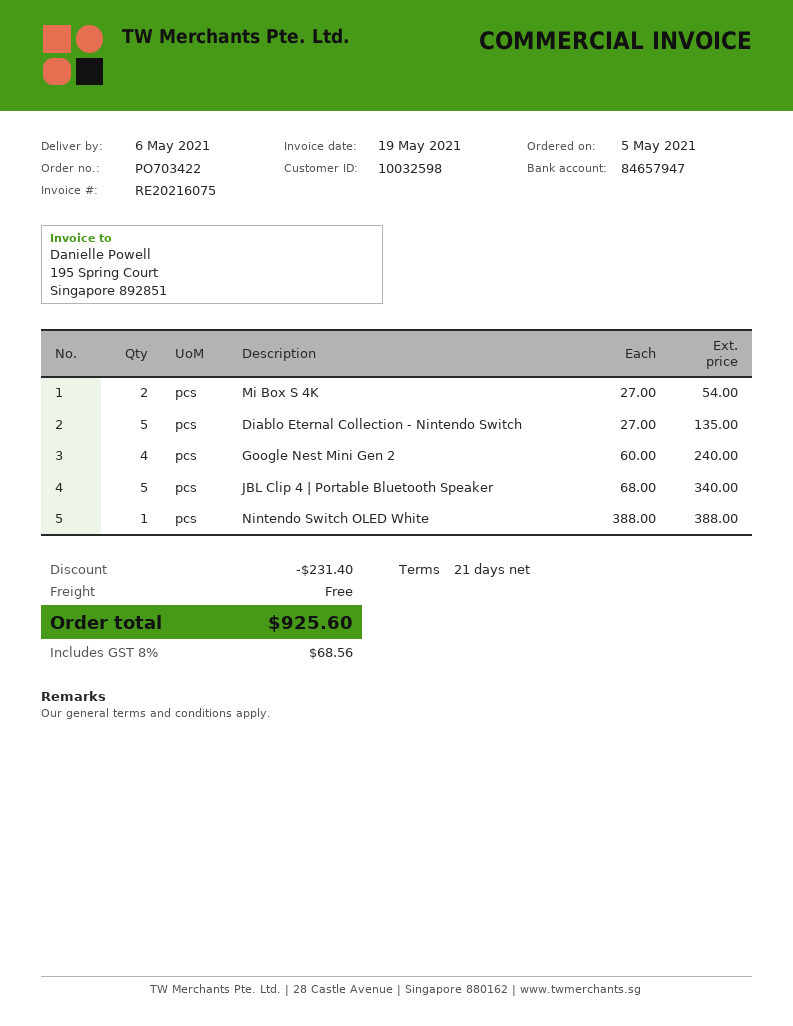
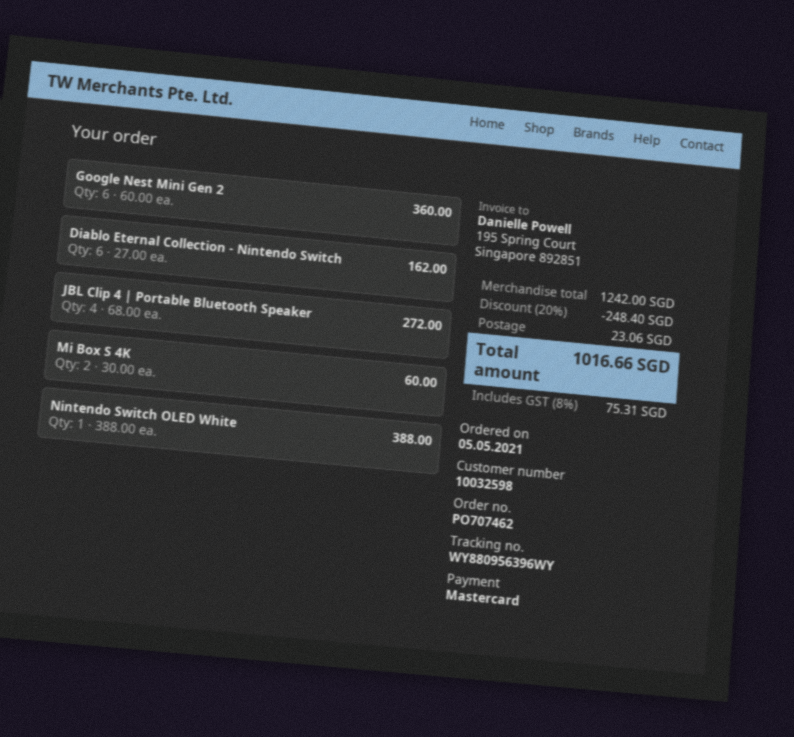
order number: PO703422 -> PO707462
Mi Box S 4K: 2 x 27.00 = 54.00 -> 2 x 30.00 = 60.00
Diablo Eternal Collection - Nintendo Switch: 5 x 27.00 = 135.00 -> 6 x 27.00 = 162.00
Google Nest Mini Gen 2: 4 x 60.00 = 240.00 -> 6 x 60.00 = 360.00
JBL Clip 4 | Portable Bluetooth Speaker: 5 x 68.00 = 340.00 -> 4 x 68.00 = 272.00
discount: 231.40 -> 248.40
shipping: 0.00 -> 23.06
tax: 8% = 68.56 -> 8% = 75.31
total: 925.60 -> 1016.66

